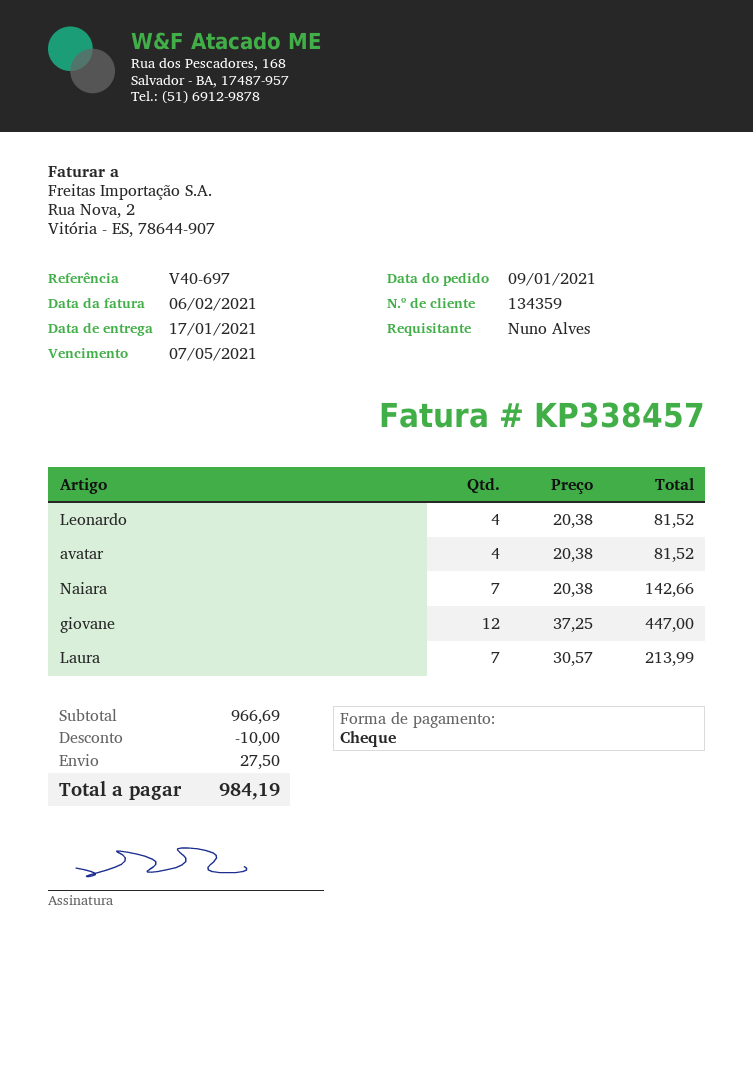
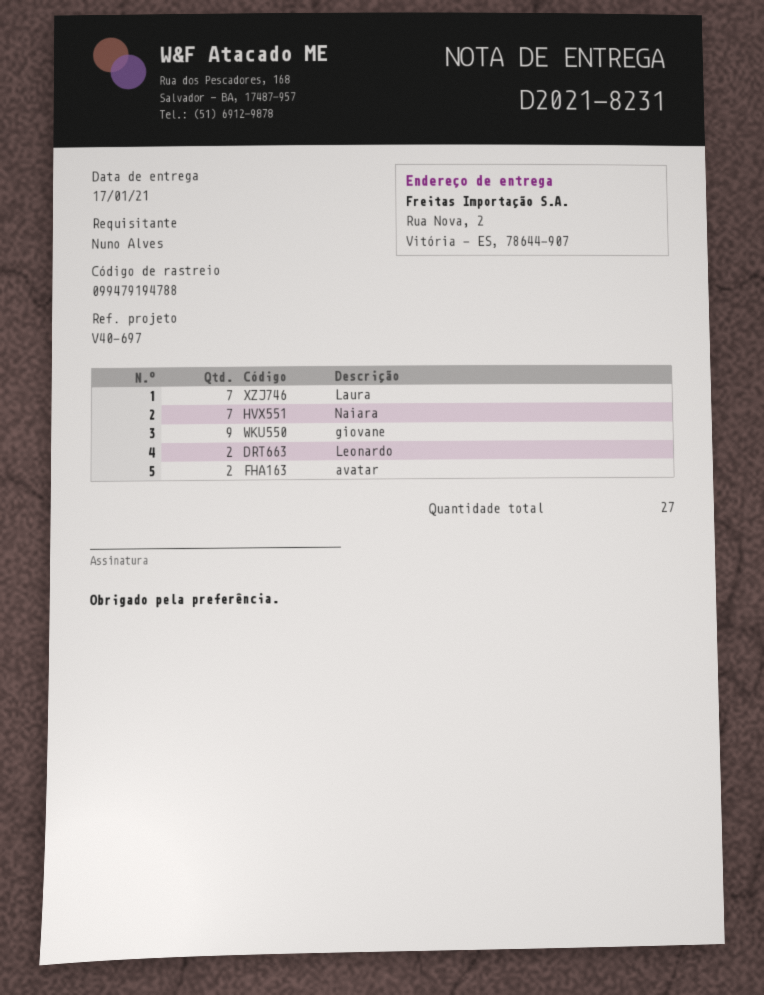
Leonardo: 4 -> 2
avatar: 4 -> 2
giovane: 12 -> 9

